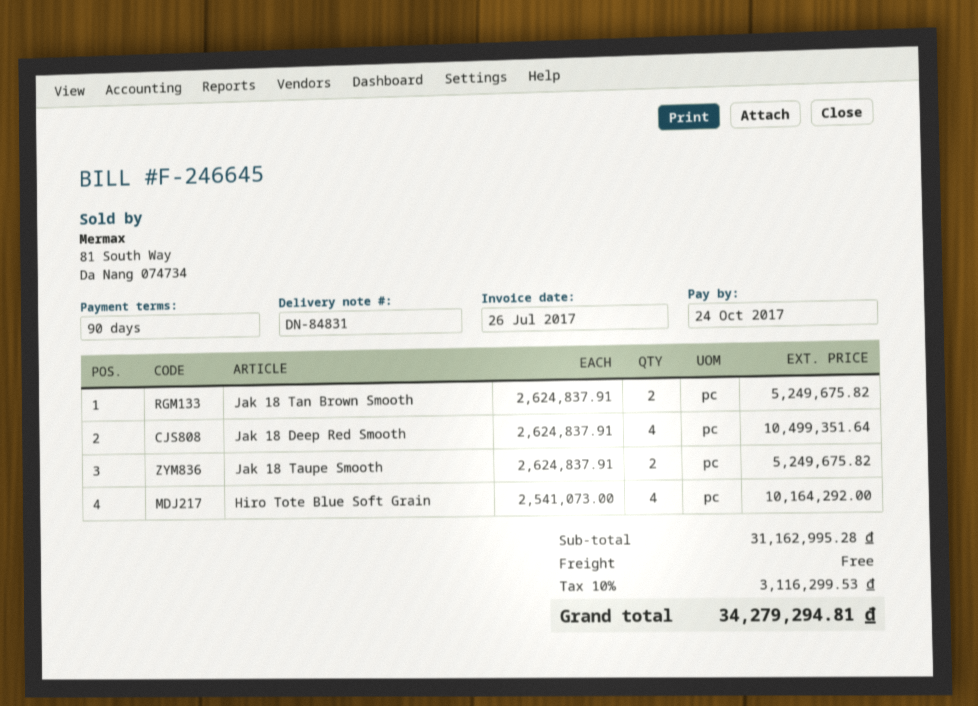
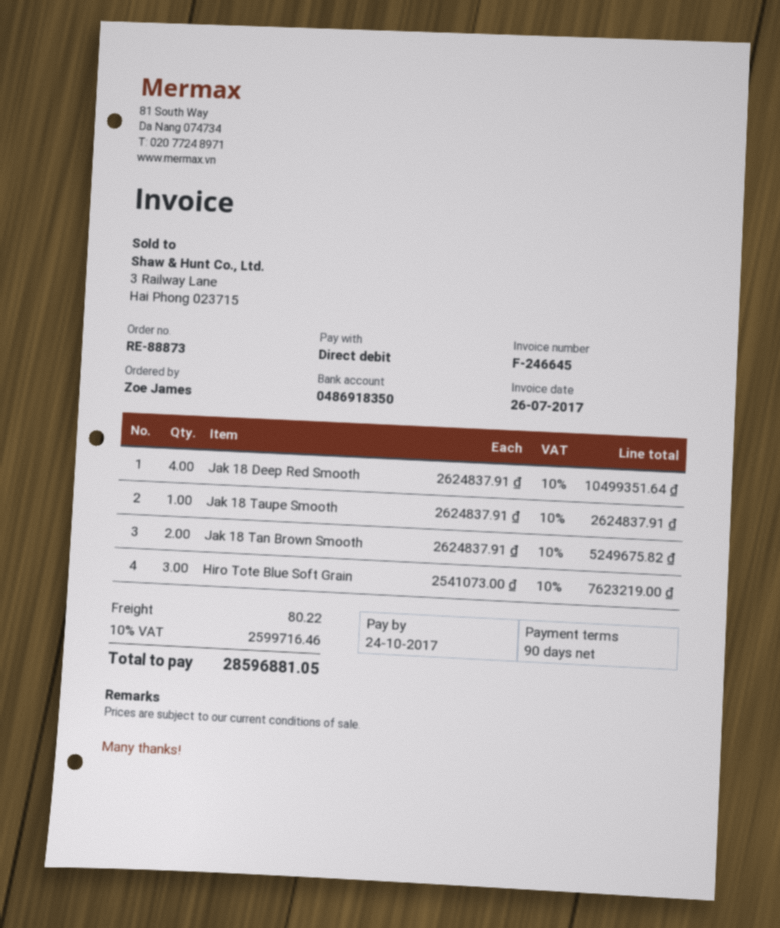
Jak 18 Taupe Smooth: 2 x 2624837.91 = 5249675.82 -> 1 x 2624837.91 = 2624837.91
Hiro Tote Blue Soft Grain: 4 x 2541073.00 = 10164292.00 -> 3 x 2541073.00 = 7623219.00
shipping: 0.00 -> 80.22
tax: 10% = 3116299.53 -> 10% = 2599716.46
total: 34279294.81 -> 28596881.05

